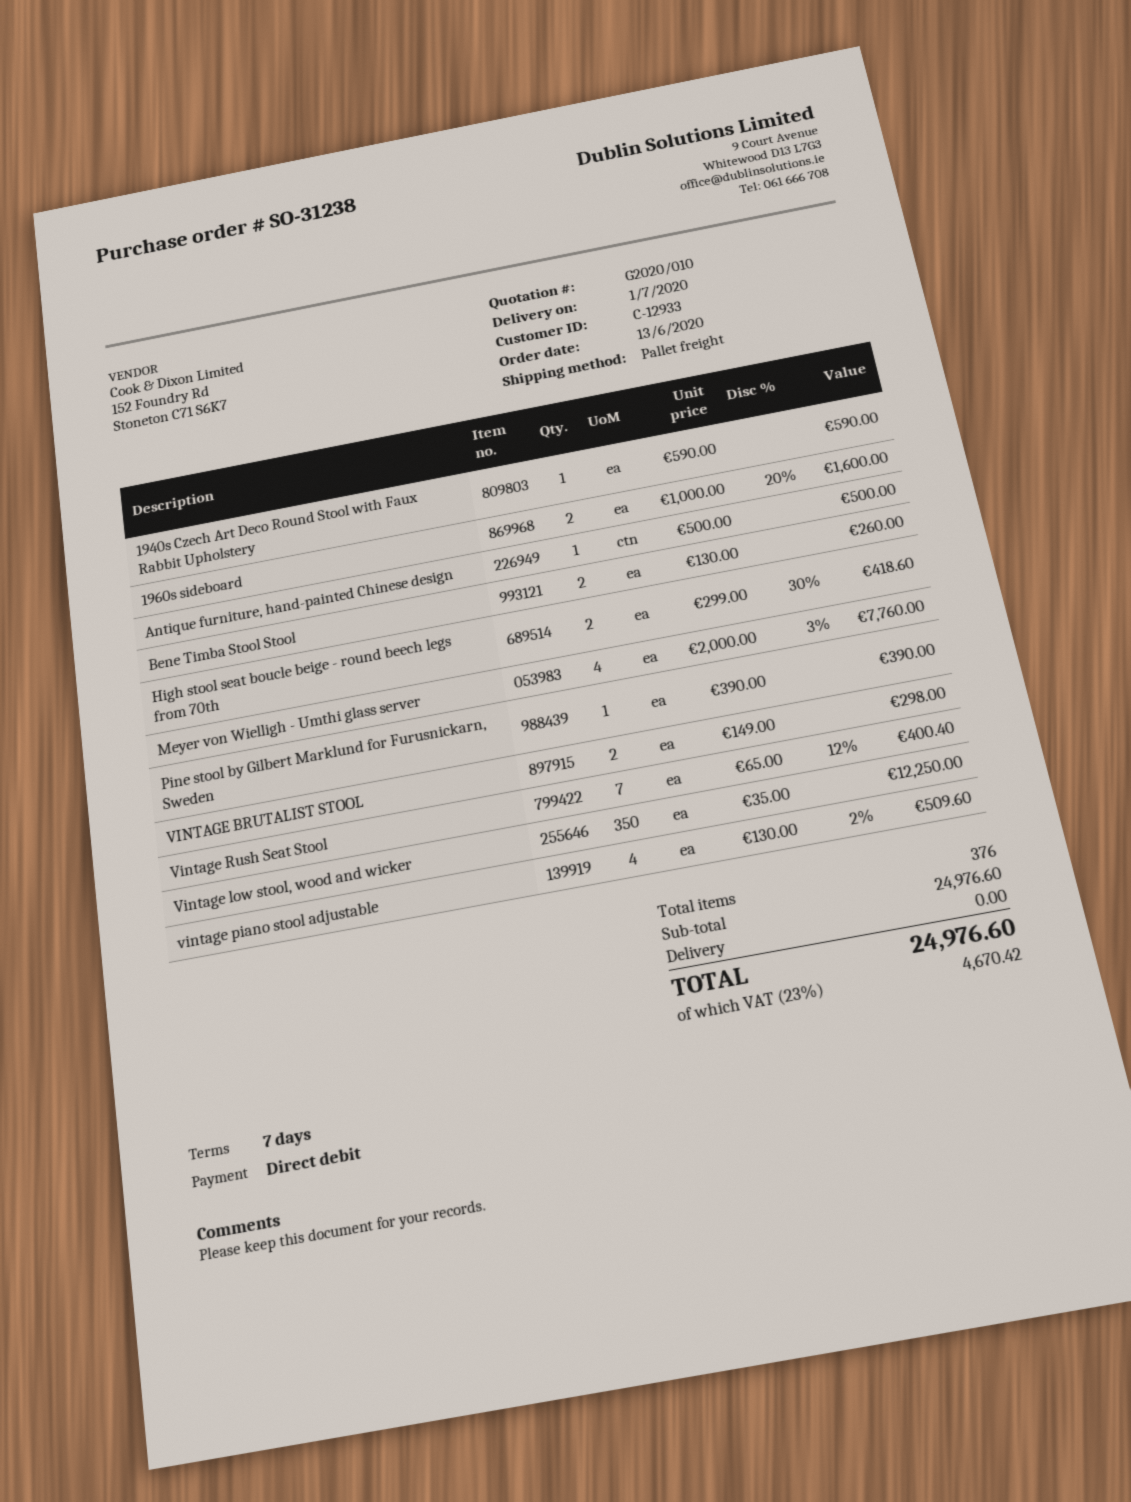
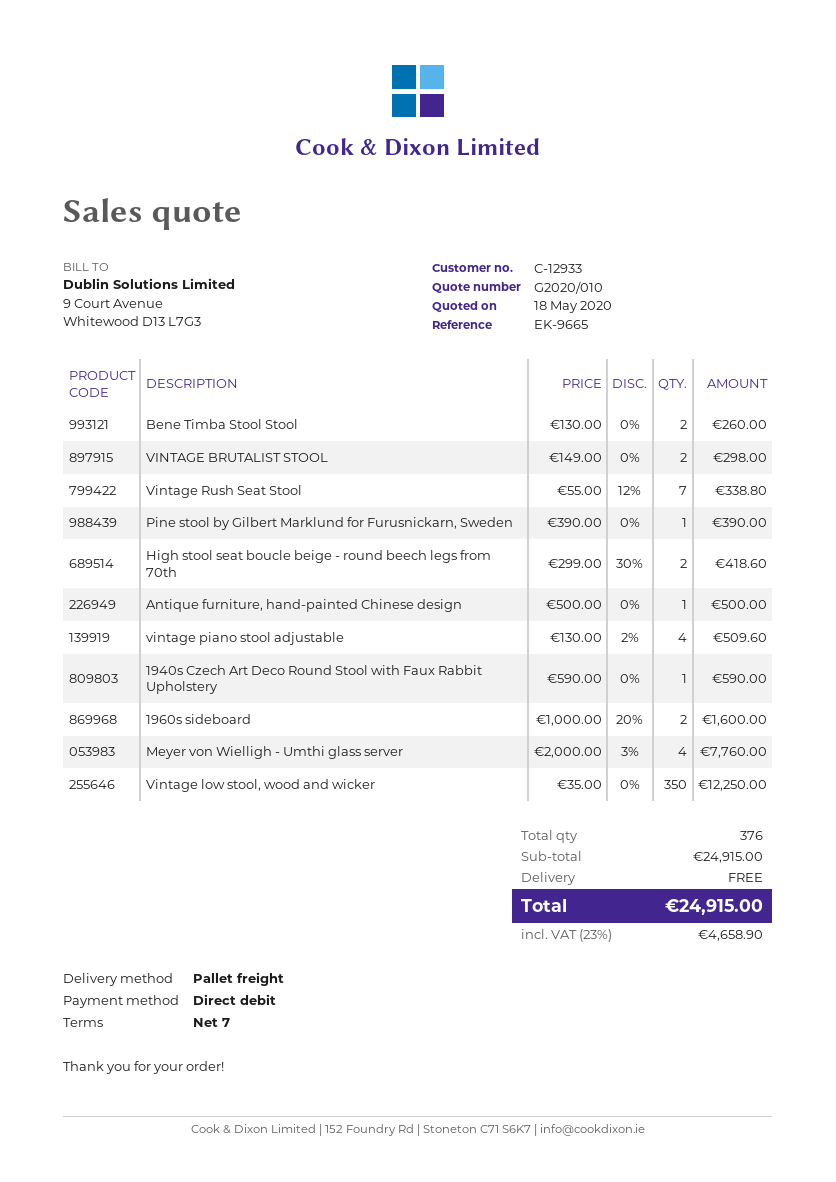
Vintage Rush Seat Stool: 7 x 65.00 - 12% = 400.40 -> 7 x 55.00 - 12% = 338.80
subtotal: 24976.60 -> 24915.00
tax: 23% = 4670.42 -> 23% = 4658.90
total: 24976.60 -> 24915.00

